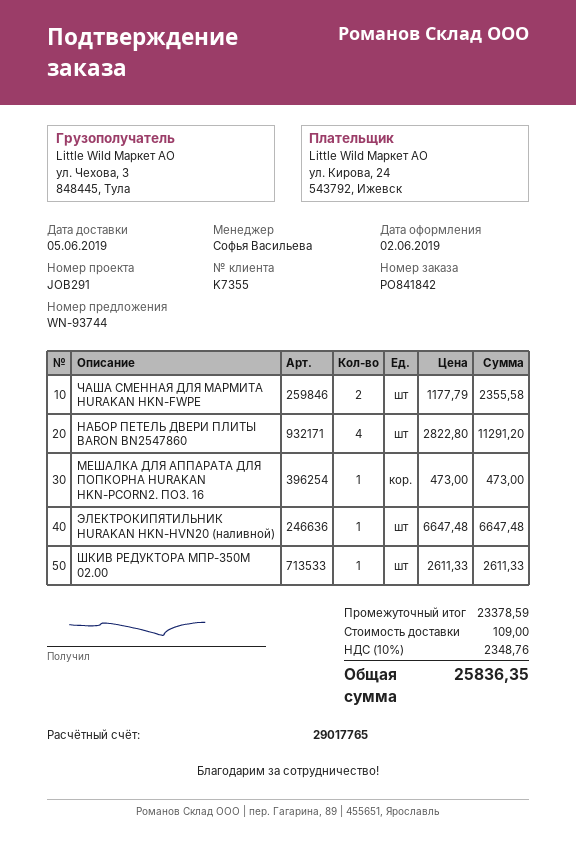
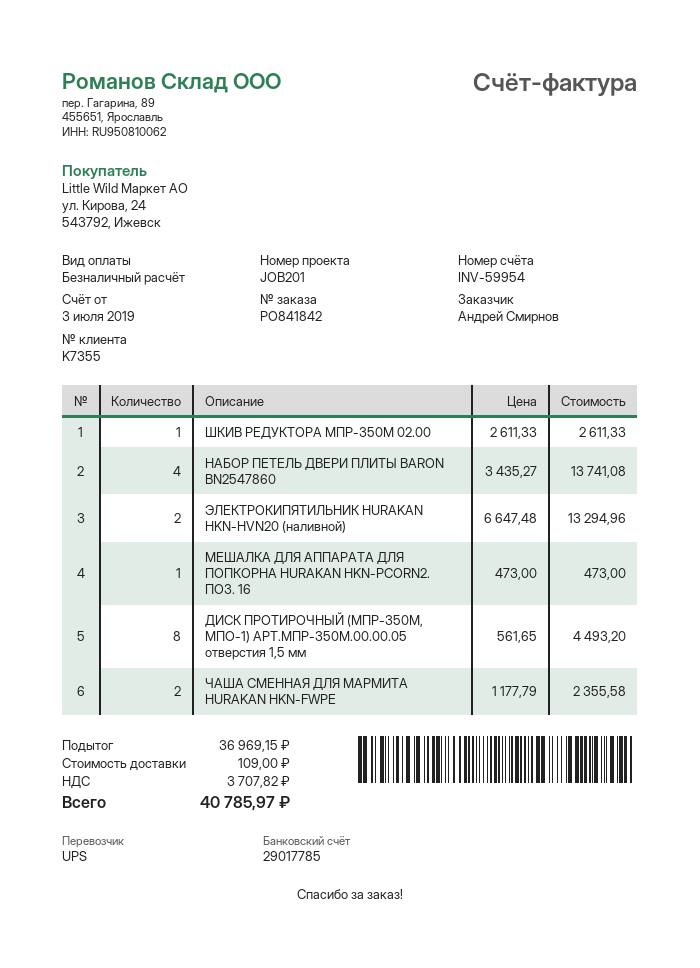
reference: JOB291 -> JOB201
bank account: 29017765 -> 29017785
НАБОР ПЕТЕЛЬ ДВЕРИ ПЛИТЫ BARON BN2547860: 4 x 2822.80 = 11291.20 -> 4 x 3435.27 = 13741.08
ЭЛЕКТРОКИПЯТИЛЬНИК HURAKAN HKN-HVN20 (наливной): 1 x 6647.48 = 6647.48 -> 2 x 6647.48 = 13294.96
ДИСК ПРОТИРОЧНЫЙ (МПР-350М, МПО-1) АРТ.МПР-350М.00.00.05 отверстия 1,5 мм: none -> 8 x 561.65 = 4493.20
subtotal: 23378.59 -> 36969.15
tax: 2348.76 -> 3707.82
total: 25836.35 -> 40785.97

